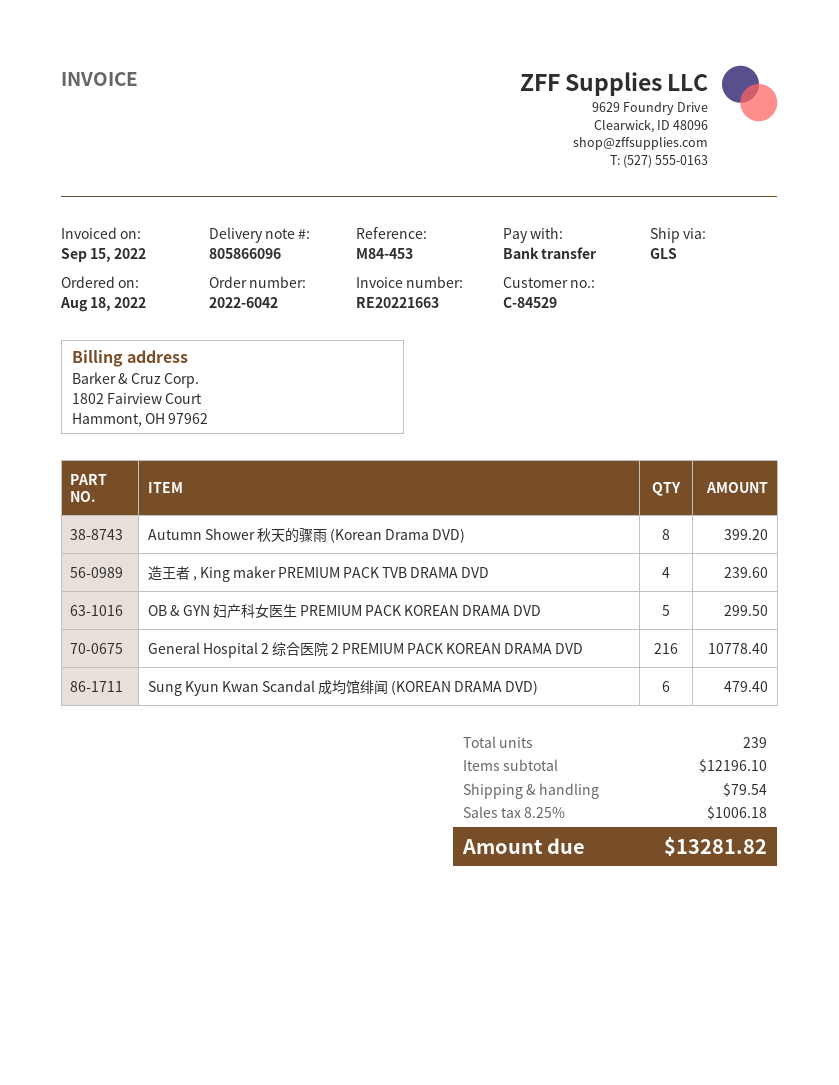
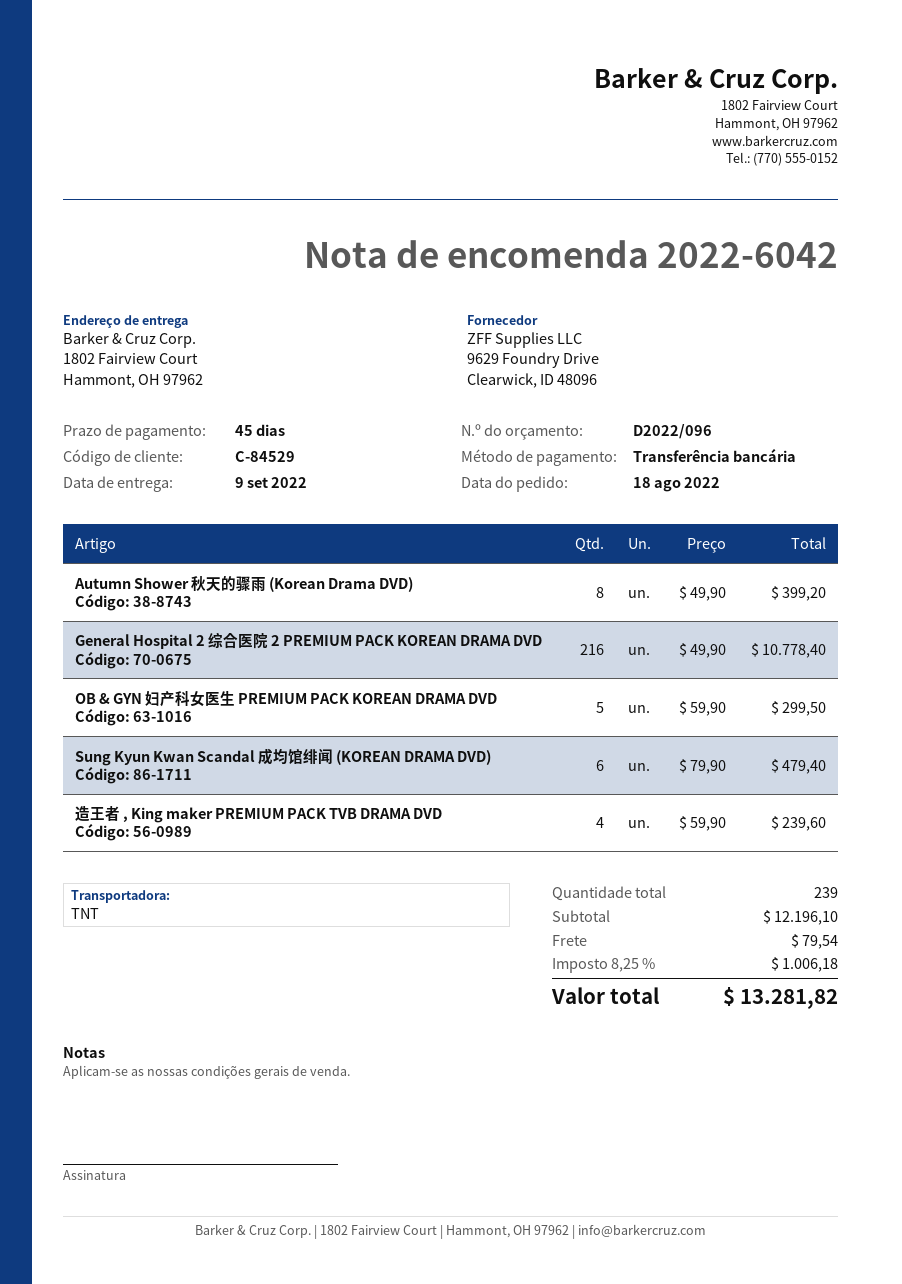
shipping method: GLS -> TNT

